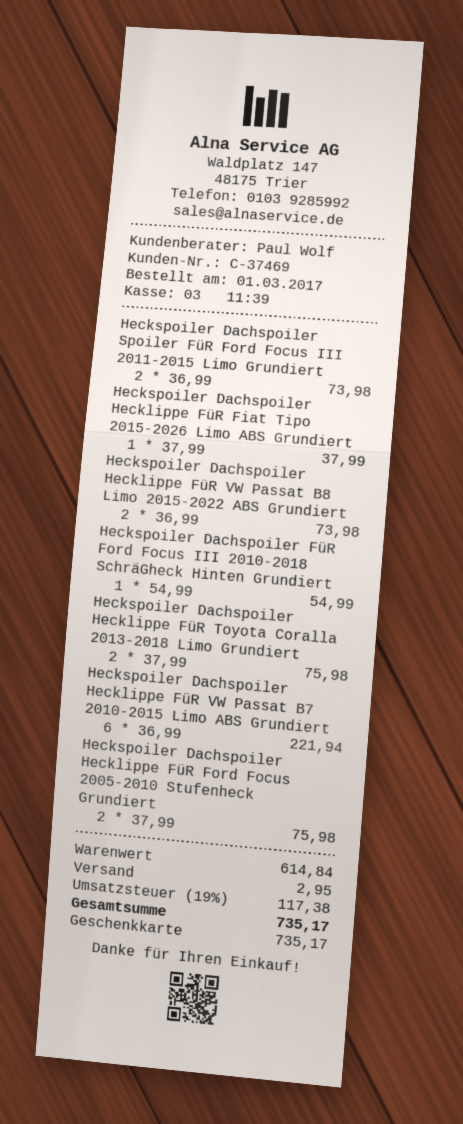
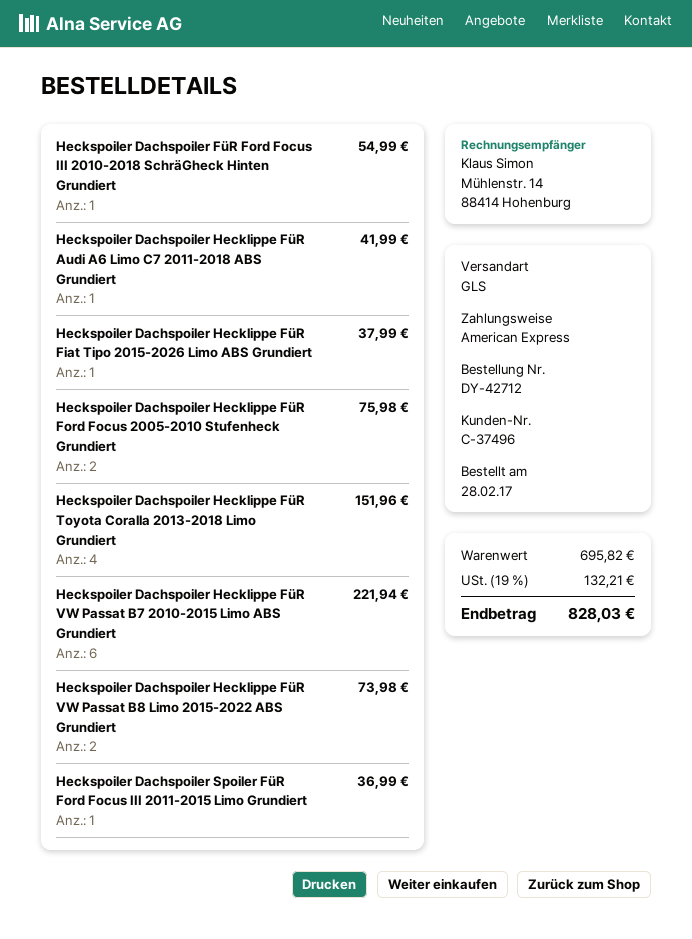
order date: 2017-03-01 -> 2017-02-28
customer number: C-37469 -> C-37496
payment method: gift card -> American Express
Heckspoiler Dachspoiler Spoiler FüR Ford Focus III 2011-2015 Limo Grundiert: 2 for 73.98 -> 1 for 36.99
Heckspoiler Dachspoiler Hecklippe FüR Toyota Coralla 2013-2018 Limo Grundiert: 2 for 75.98 -> 4 for 151.96
Heckspoiler Dachspoiler Hecklippe FüR Audi A6 Limo C7 2011-2018 ABS Grundiert: none -> 1 for 41.99
subtotal: 614.84 -> 695.82
shipping: 2.95 -> none
tax: 19% = 117.38 -> 19% = 132.21
total: 735.17 -> 828.03

